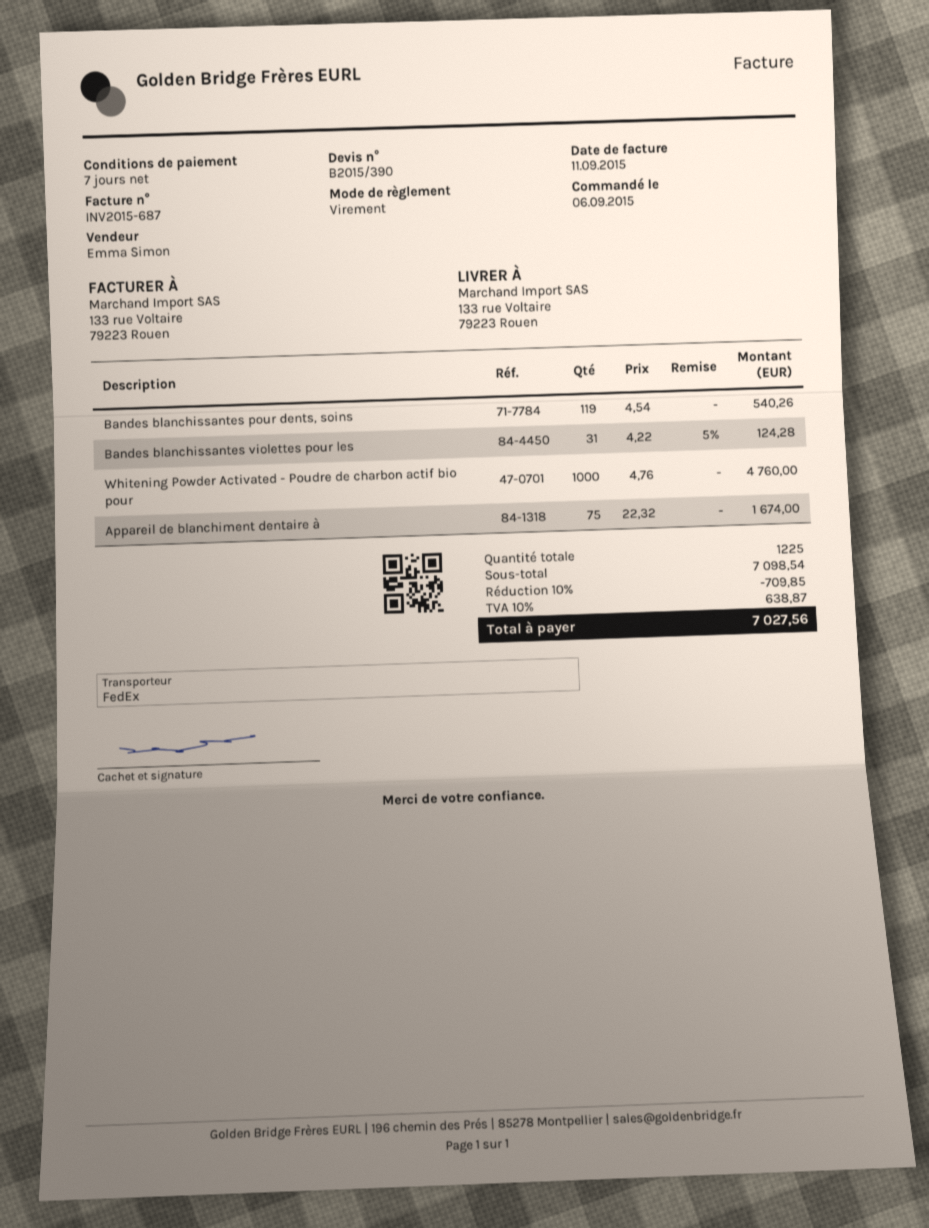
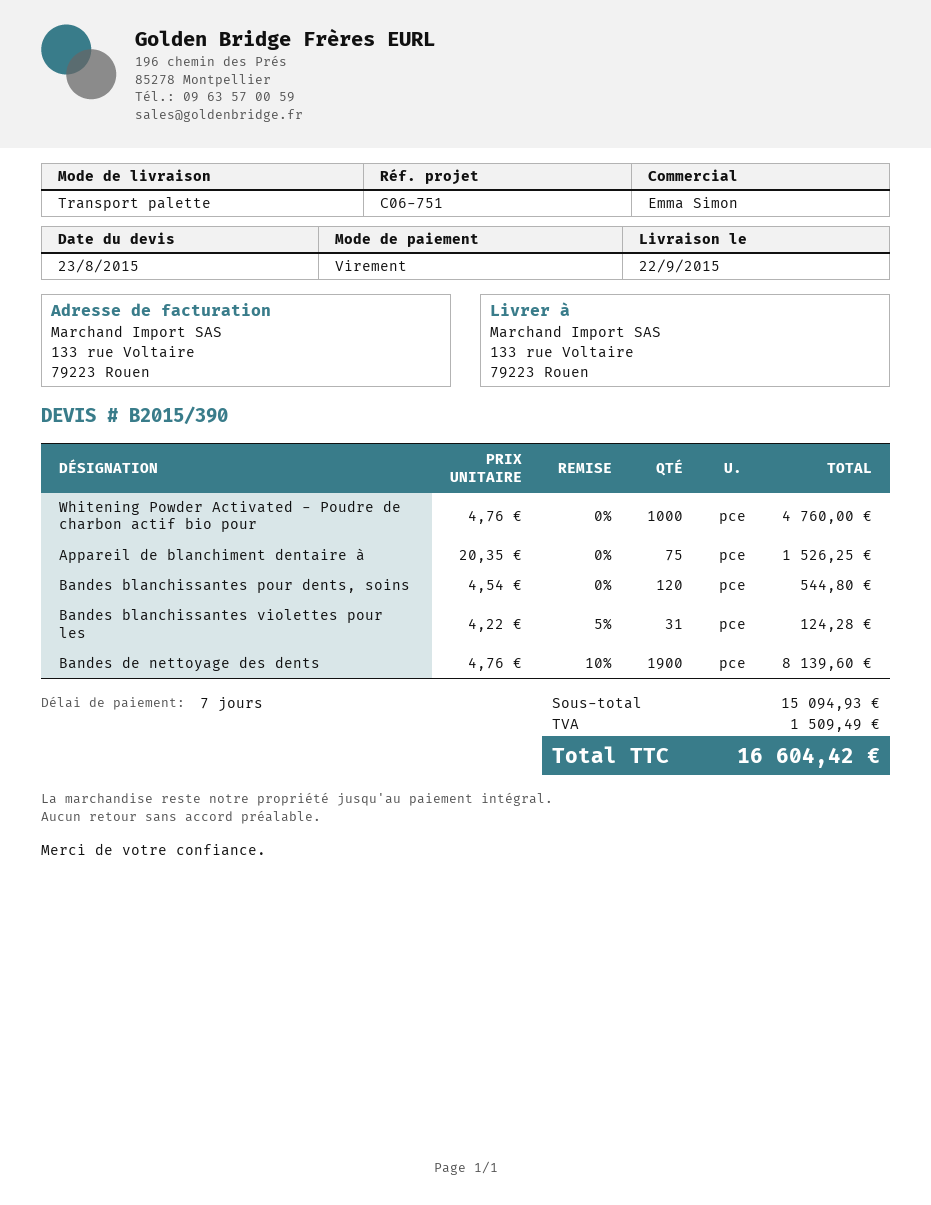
shipping method: FedEx -> pallet freight
Bandes blanchissantes pour dents, soins: 119 x 4.54 = 540.26 -> 120 x 4.54 = 544.80
Appareil de blanchiment dentaire à: 75 x 22.32 = 1674.00 -> 75 x 20.35 = 1526.25
Bandes de nettoyage des dents: none -> 1900 x 4.76 - 10% = 8139.60
subtotal: 7098.54 -> 15094.93
discount: 10% = 709.85 -> none
tax: 638.87 -> 1509.49
total: 7027.56 -> 16604.42

